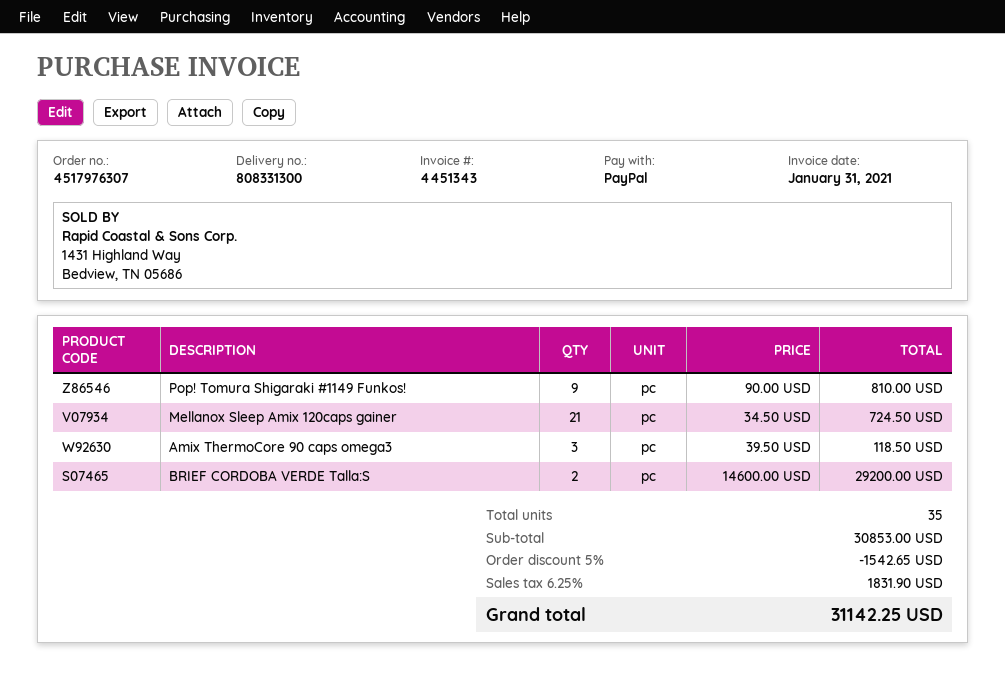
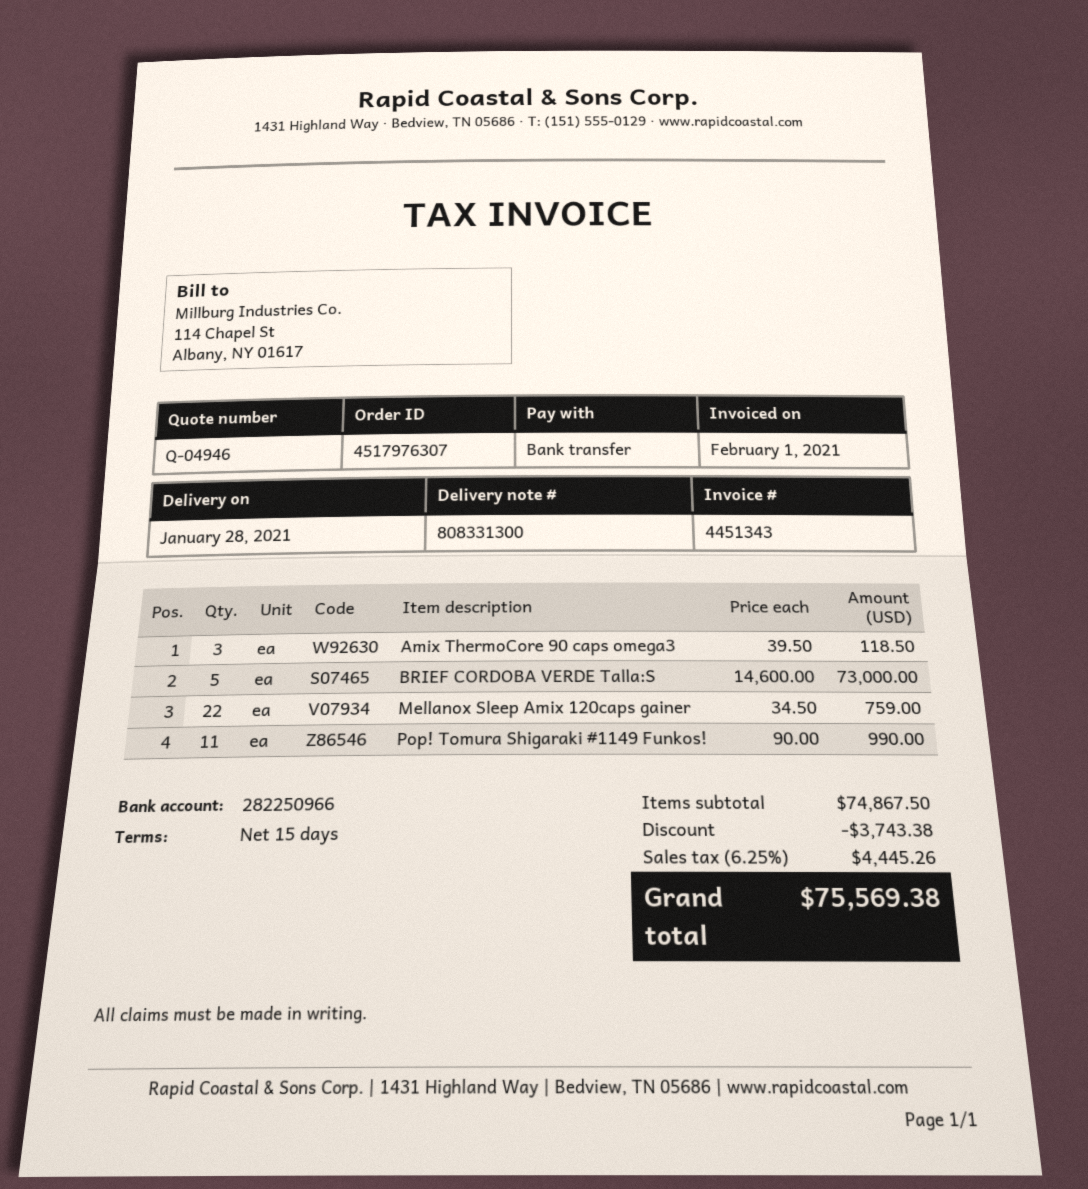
invoice date: 2021-01-31 -> 2021-02-01
payment method: PayPal -> bank transfer
Pop! Tomura Shigaraki #1149 Funkos!: 9 x 90.00 = 810.00 -> 11 x 90.00 = 990.00
Mellanox Sleep Amix 120caps gainer: 21 x 34.50 = 724.50 -> 22 x 34.50 = 759.00
BRIEF CORDOBA VERDE Talla:S: 2 x 14600.00 = 29200.00 -> 5 x 14600.00 = 73000.00
subtotal: 30853.00 -> 74867.50
discount: 1542.65 -> 3743.38
tax: 6.25% = 1831.90 -> 6.25% = 4445.26
total: 31142.25 -> 75569.38

